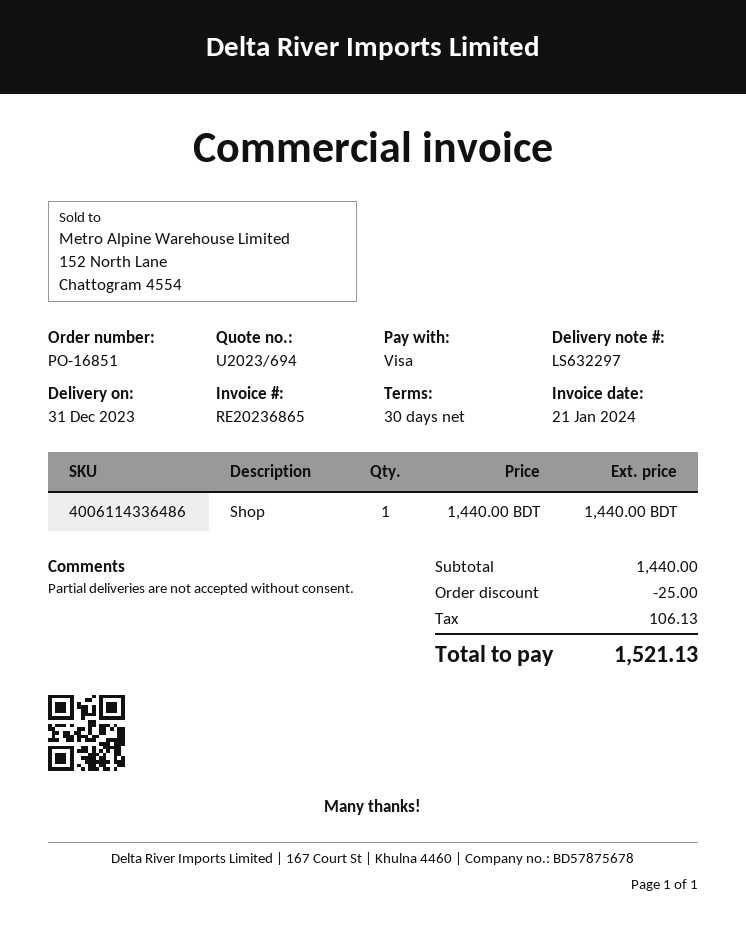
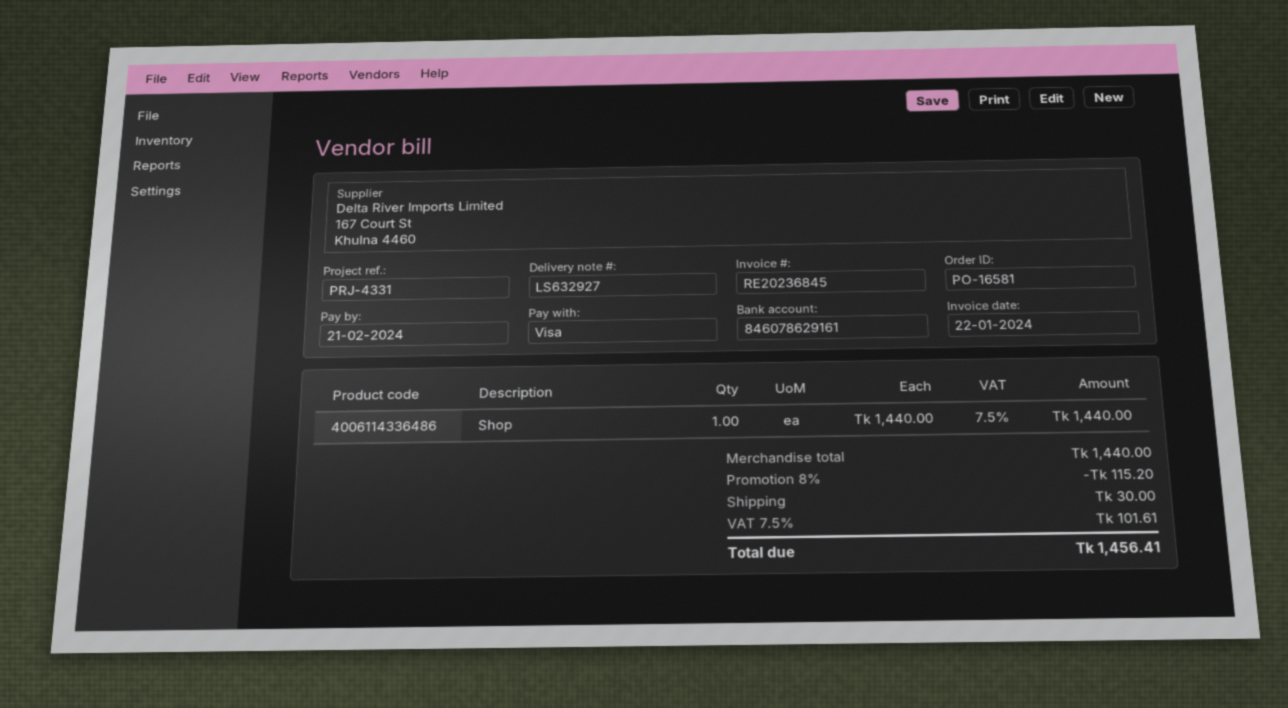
order number: PO-16851 -> PO-16581
delivery note number: LS632297 -> LS632927
invoice number: RE20236865 -> RE20236845
invoice date: 2024-01-21 -> 2024-01-22
discount: 25.00 -> 115.20
shipping: none -> 30.00
tax: 106.13 -> 101.61
total: 1521.13 -> 1456.41

